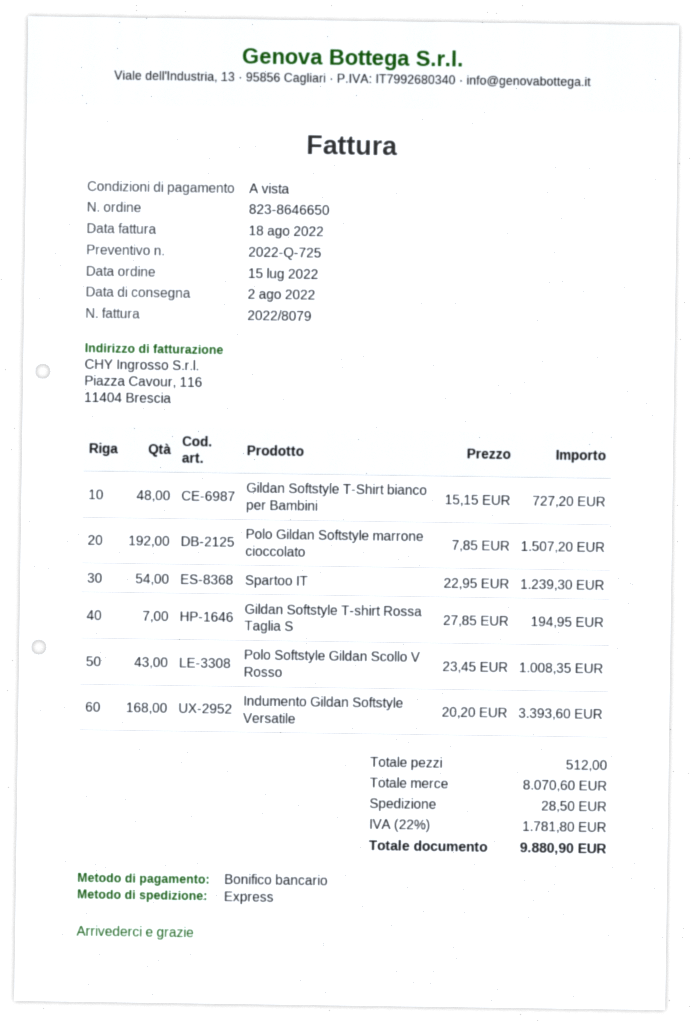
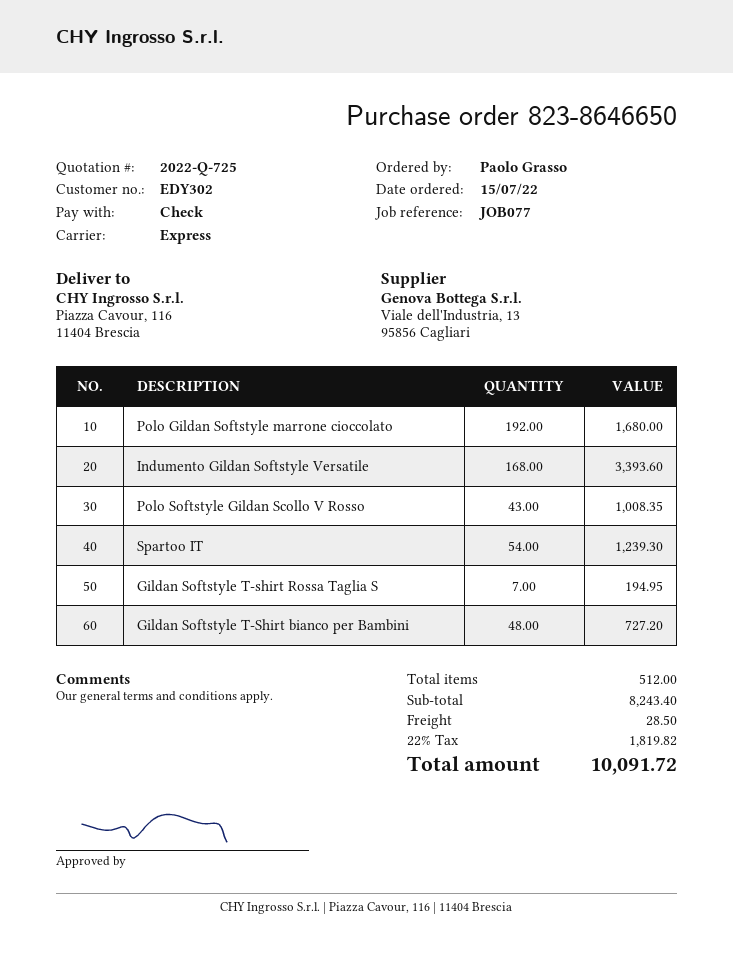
payment method: bank transfer -> cheque
Polo Gildan Softstyle marrone cioccolato: 192 for 1507.20 -> 192 for 1680.00
subtotal: 8070.60 -> 8243.40
tax: 22% = 1781.80 -> 22% = 1819.82
total: 9880.90 -> 10091.72

